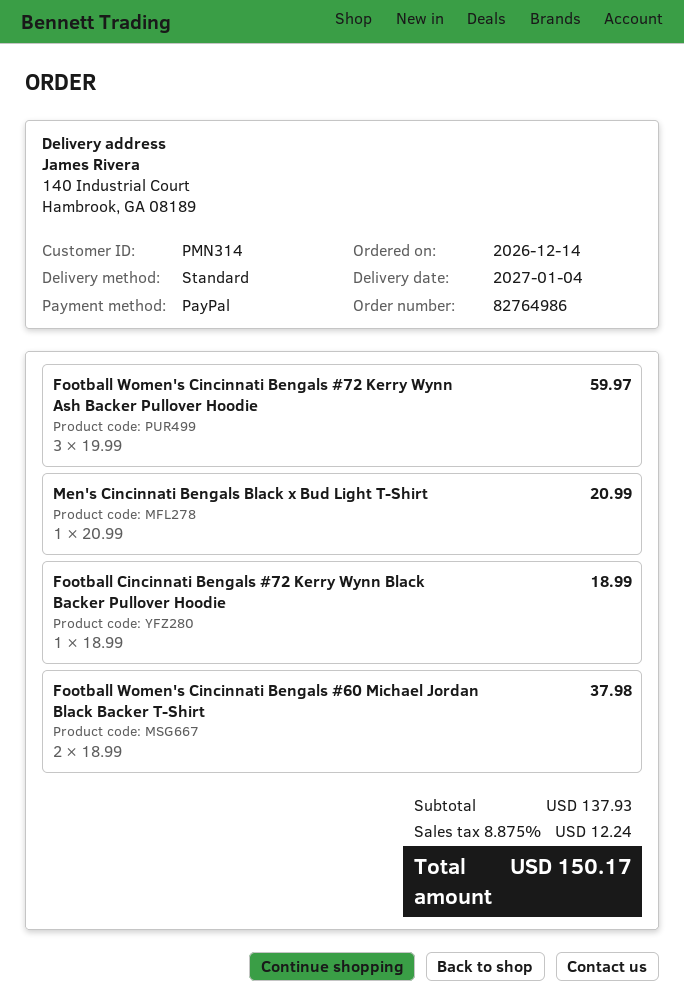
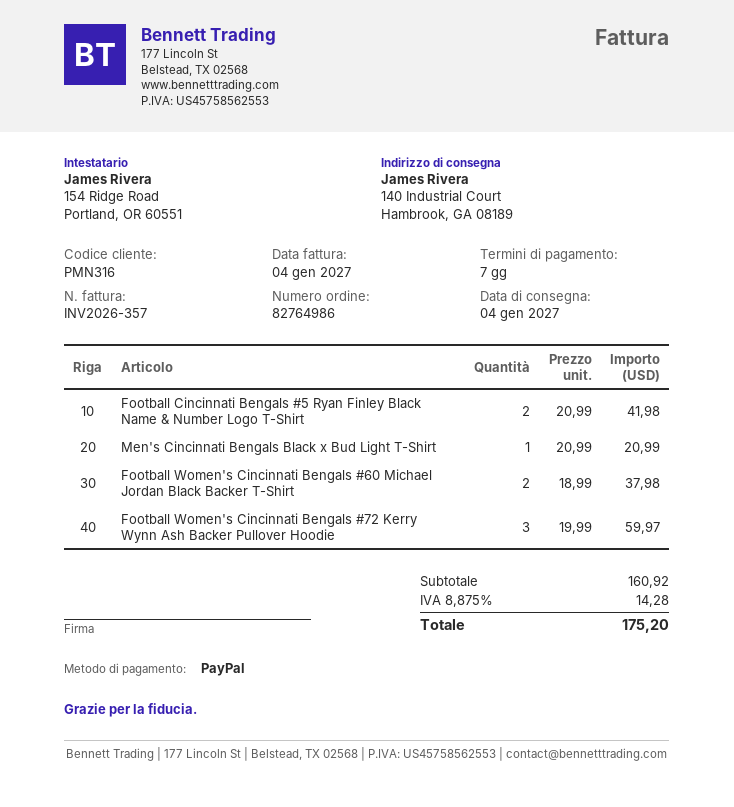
customer number: PMN314 -> PMN316
Football Cincinnati Bengals #72 Kerry Wynn Black Backer Pullover Hoodie: 1 x 18.99 = 18.99 -> none
Football Cincinnati Bengals #5 Ryan Finley Black Name & Number Logo T-Shirt: none -> 2 x 20.99 = 41.98
subtotal: 137.93 -> 160.92
tax: 8.875% = 12.24 -> 8.875% = 14.28
total: 150.17 -> 175.20

